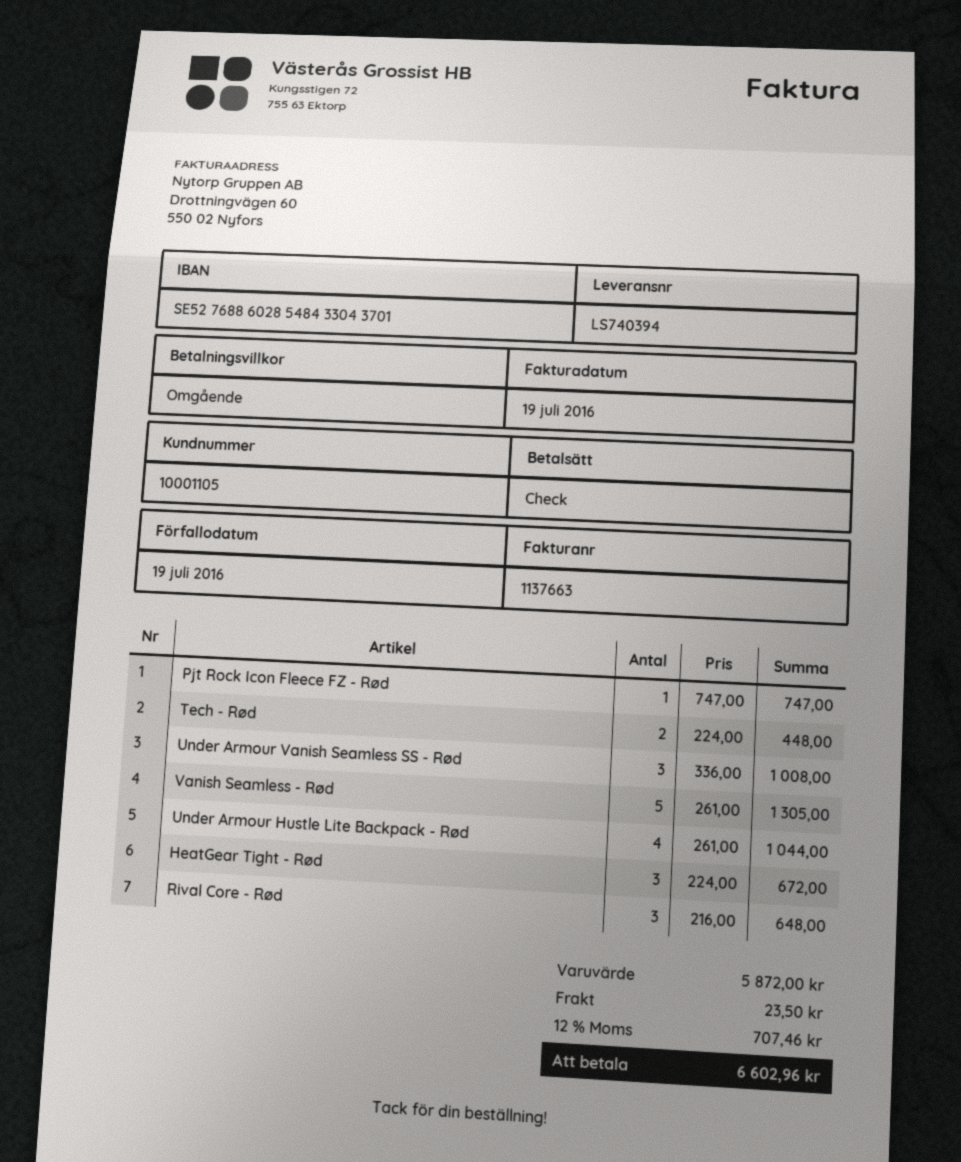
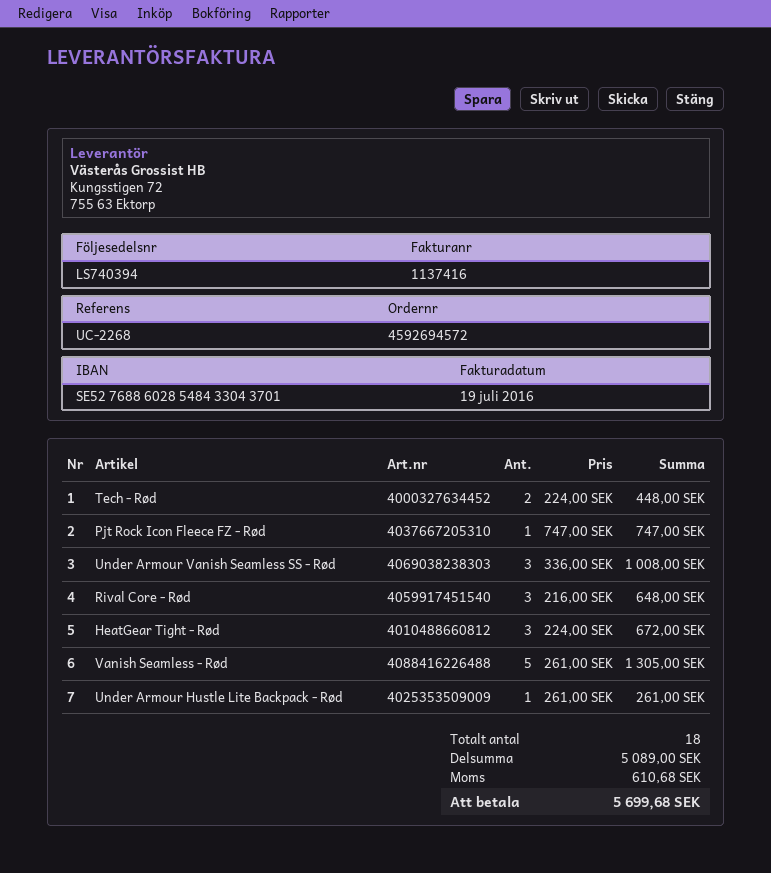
invoice number: 1137663 -> 1137416
Under Armour Hustle Lite Backpack - Rød: 4 x 261.00 = 1044.00 -> 1 x 261.00 = 261.00
subtotal: 5872.00 -> 5089.00
shipping: 23.50 -> none
tax: 707.46 -> 610.68
total: 6602.96 -> 5699.68

